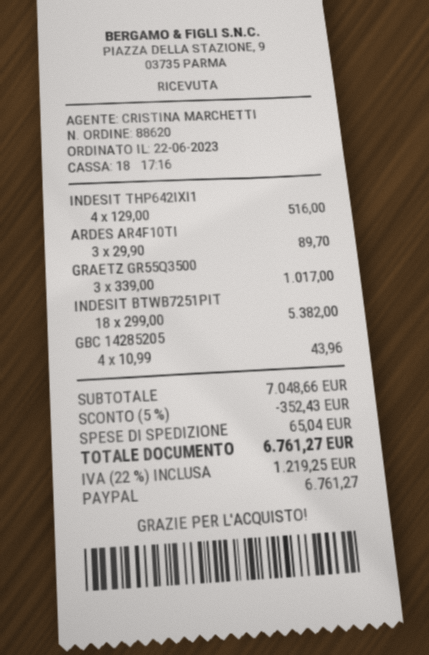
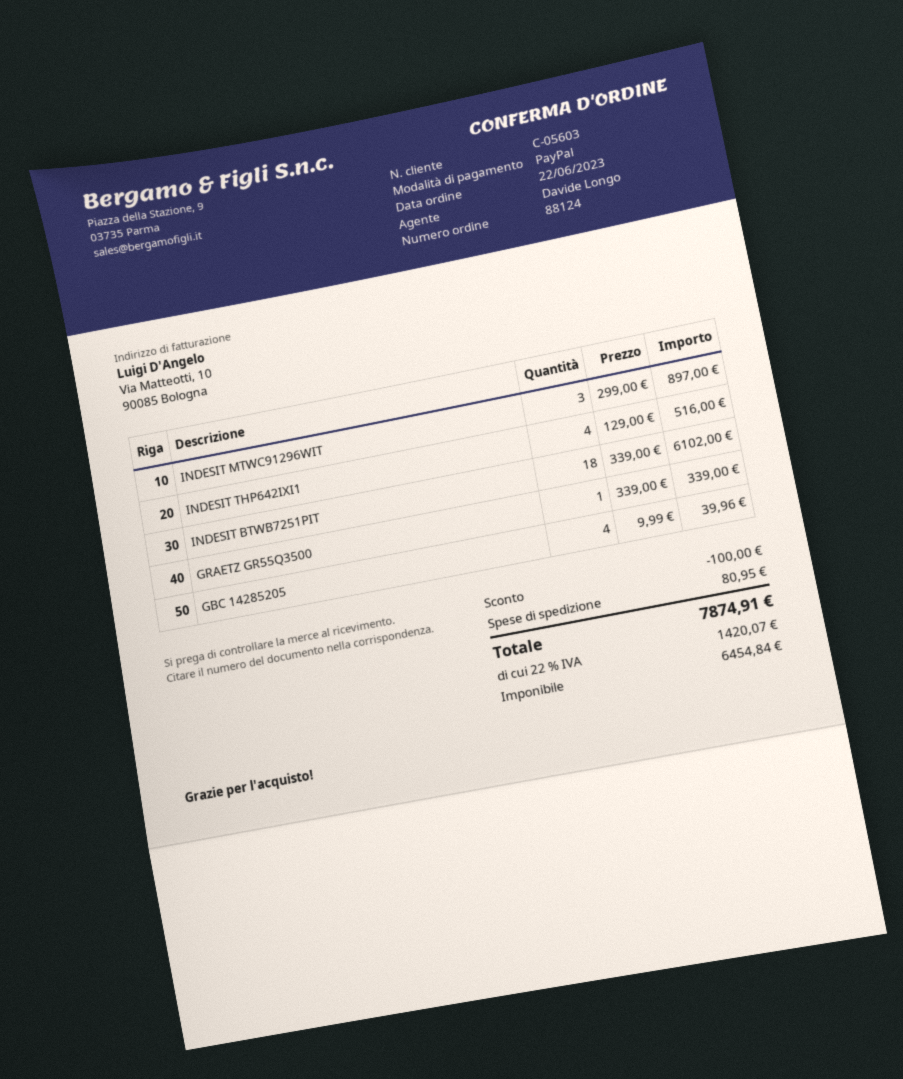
order number: 88620 -> 88124
sales rep: CRISTINA MARCHETTI -> Davide Longo
ARDES AR4F10TI: 3 x 29.90 = 89.70 -> none
GRAETZ GR55Q3500: 3 x 339.00 = 1017.00 -> 1 x 339.00 = 339.00
INDESIT BTWB7251PIT: 18 x 299.00 = 5382.00 -> 18 x 339.00 = 6102.00
GBC 14285205: 4 x 10.99 = 43.96 -> 4 x 9.99 = 39.96
INDESIT MTWC91296WIT: none -> 3 x 299.00 = 897.00
discount: 352.43 -> 100.00
shipping: 65.04 -> 80.95
tax: 22% = 1219.25 -> 22% = 1420.07
total: 6761.27 -> 7874.91

